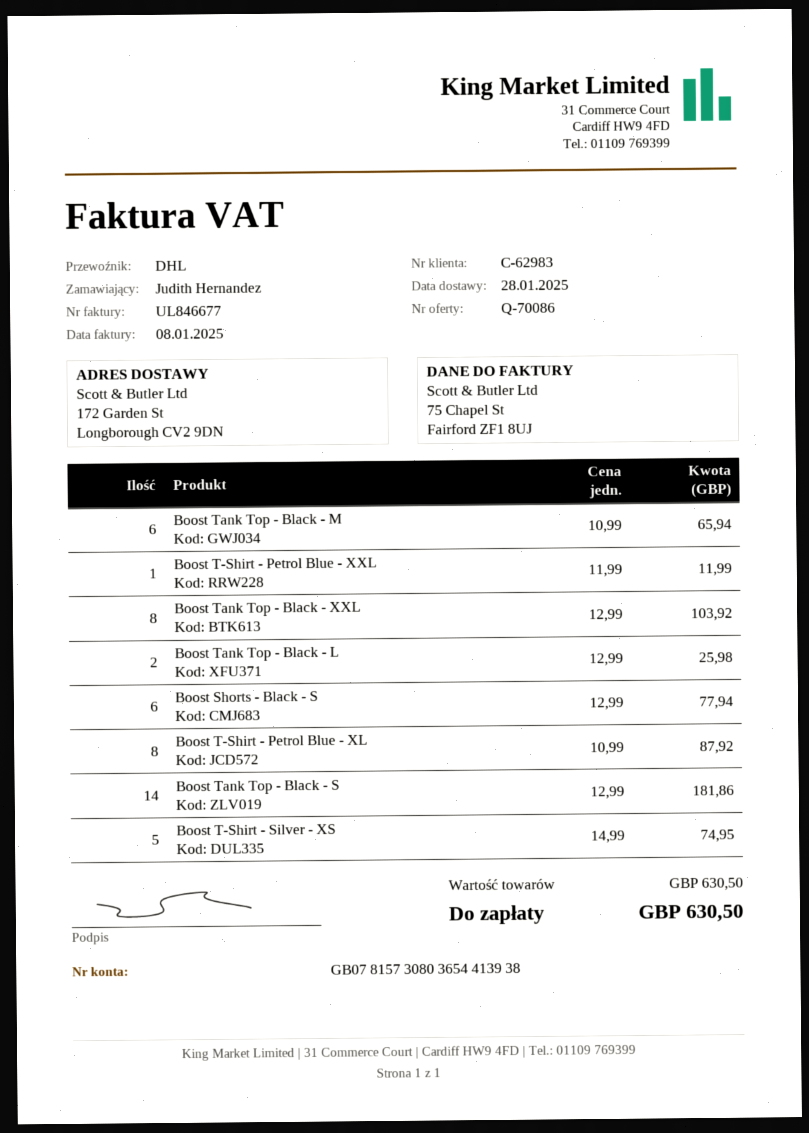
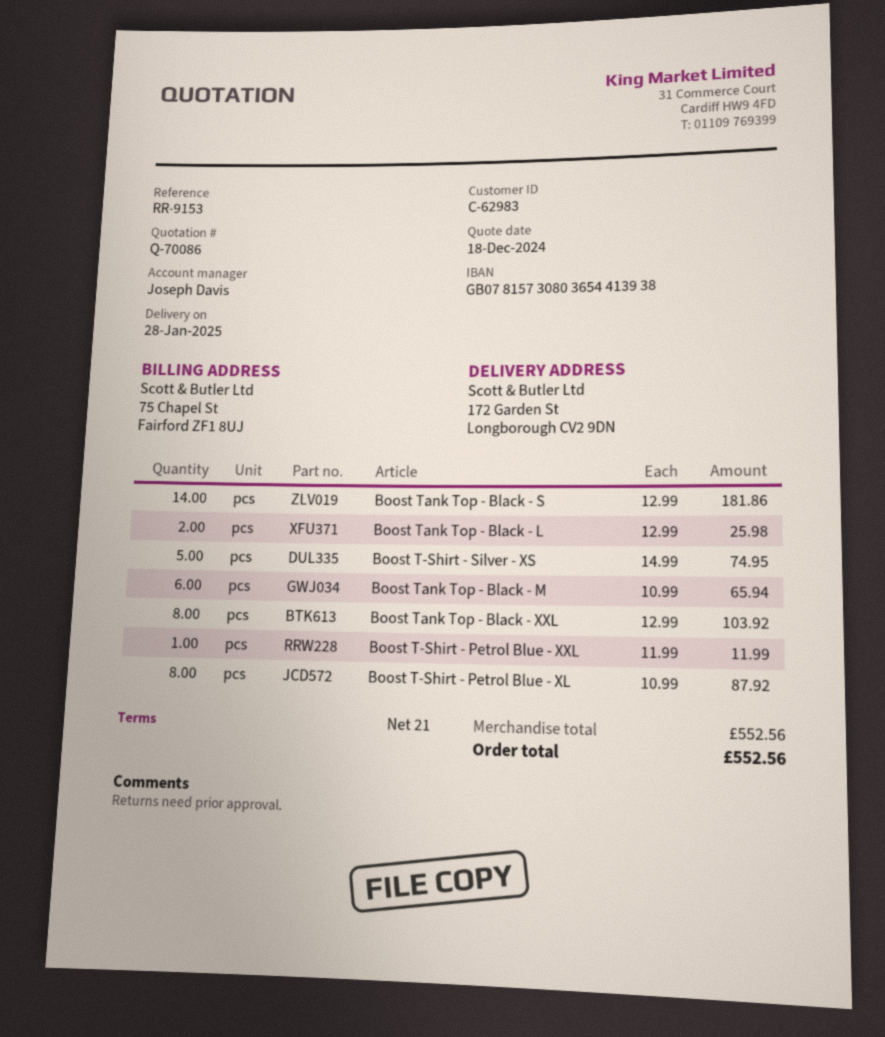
Boost Shorts - Black - S: 6 x 12.99 = 77.94 -> none
subtotal: 630.50 -> 552.56
total: 630.50 -> 552.56

